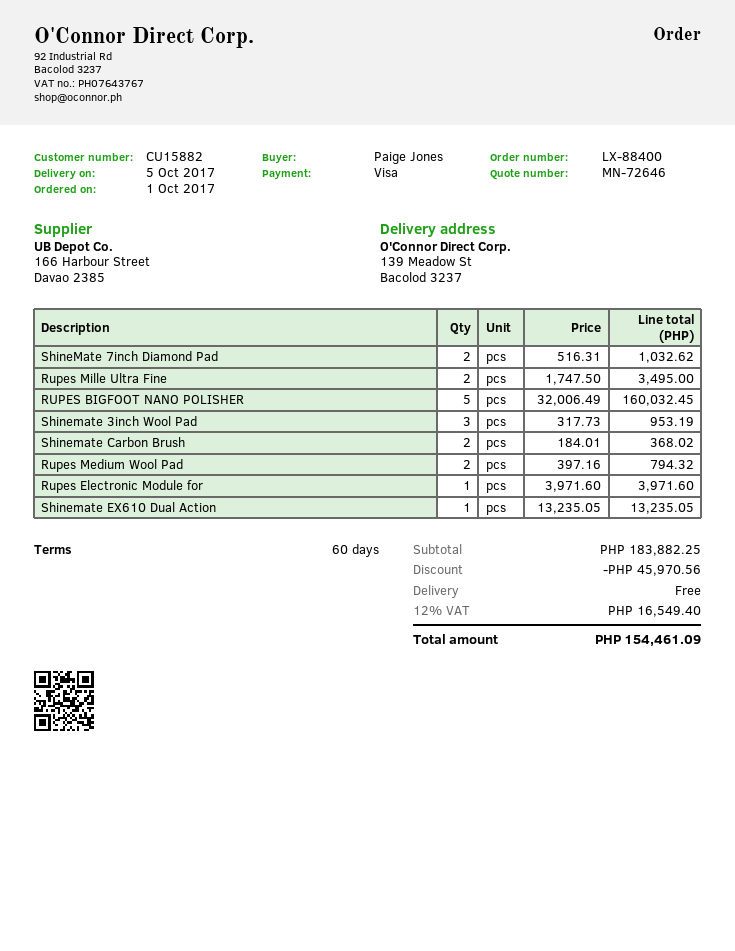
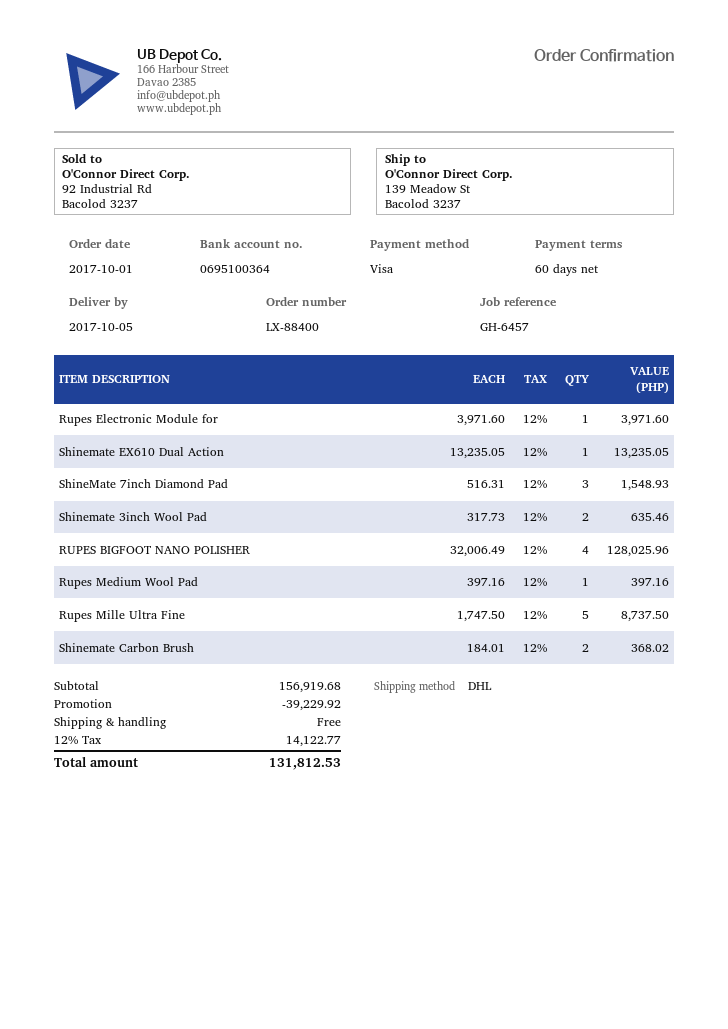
ShineMate 7inch Diamond Pad: 2 x 516.31 = 1032.62 -> 3 x 516.31 = 1548.93
Rupes Mille Ultra Fine: 2 x 1747.50 = 3495.00 -> 5 x 1747.50 = 8737.50
RUPES BIGFOOT NANO POLISHER: 5 x 32006.49 = 160032.45 -> 4 x 32006.49 = 128025.96
Shinemate 3inch Wool Pad: 3 x 317.73 = 953.19 -> 2 x 317.73 = 635.46
Rupes Medium Wool Pad: 2 x 397.16 = 794.32 -> 1 x 397.16 = 397.16
subtotal: 183882.25 -> 156919.68
discount: 45970.56 -> 39229.92
tax: 12% = 16549.40 -> 12% = 14122.77
total: 154461.09 -> 131812.53

